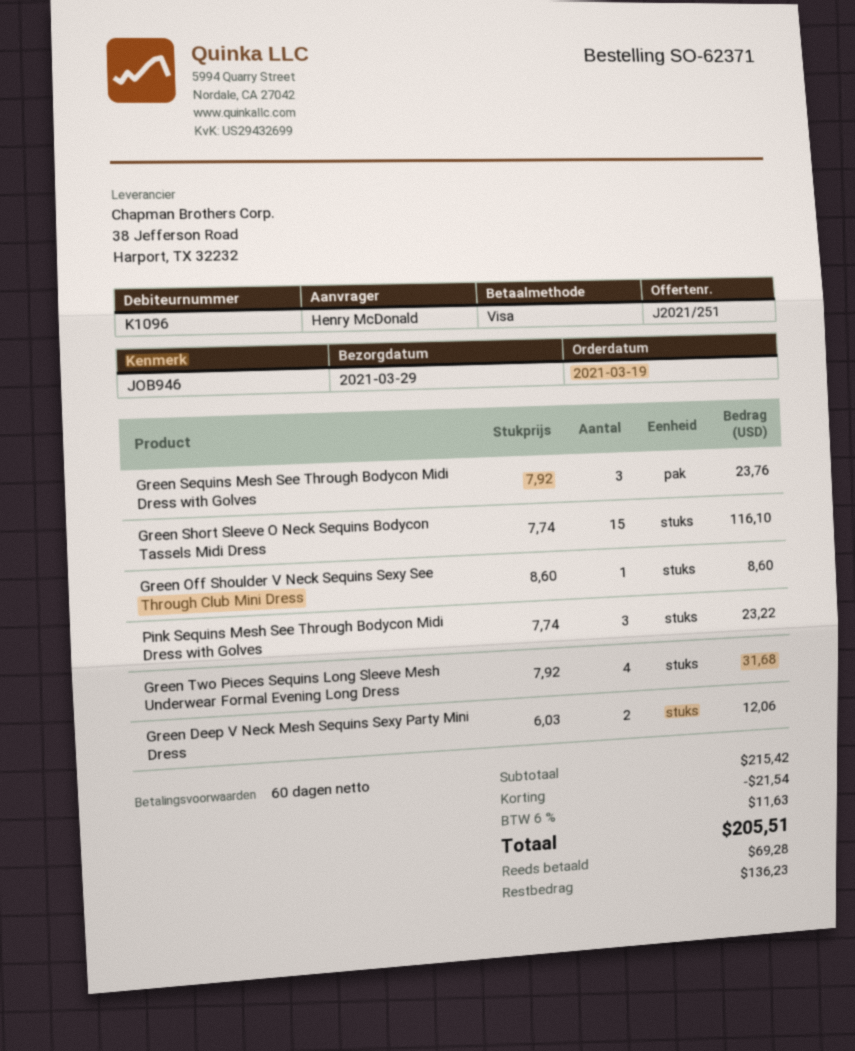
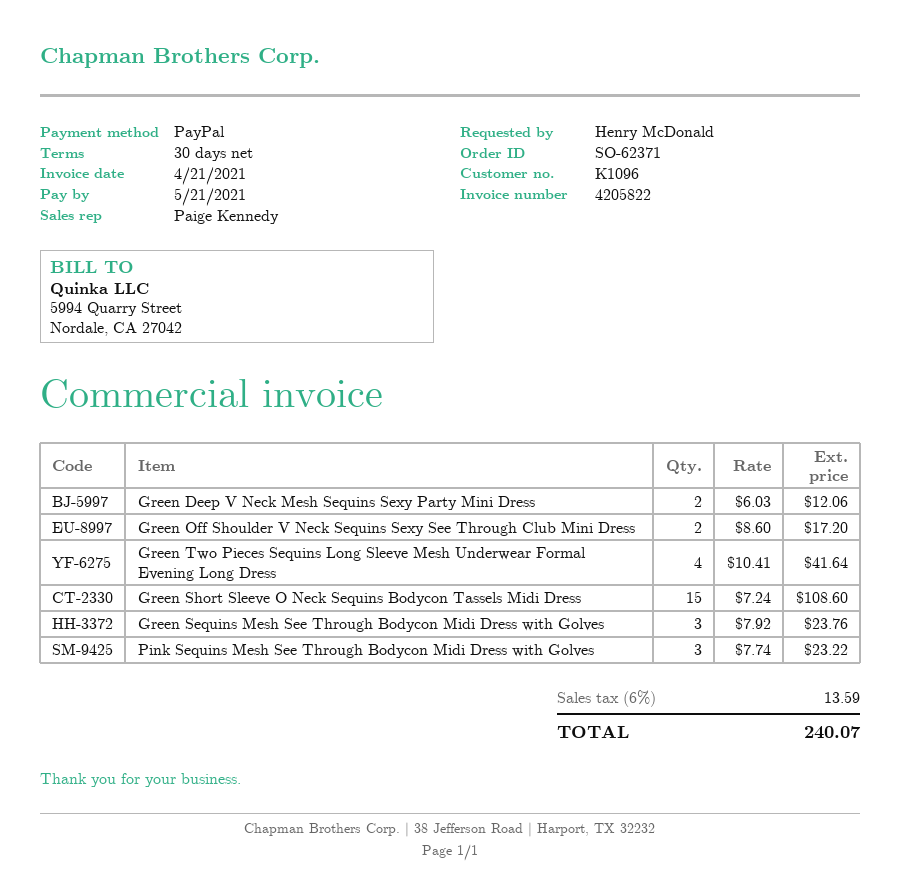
payment terms: 60 days -> 30 days
payment method: Visa -> PayPal
Green Short Sleeve O Neck Sequins Bodycon Tassels Midi Dress: 15 x 7.74 = 116.10 -> 15 x 7.24 = 108.60
Green Off Shoulder V Neck Sequins Sexy See Through Club Mini Dress: 1 x 8.60 = 8.60 -> 2 x 8.60 = 17.20
Green Two Pieces Sequins Long Sleeve Mesh Underwear Formal Evening Long Dress: 4 x 7.92 = 31.68 -> 4 x 10.41 = 41.64
discount: 21.54 -> none
tax: 6% = 11.63 -> 6% = 13.59
total: 205.51 -> 240.07

